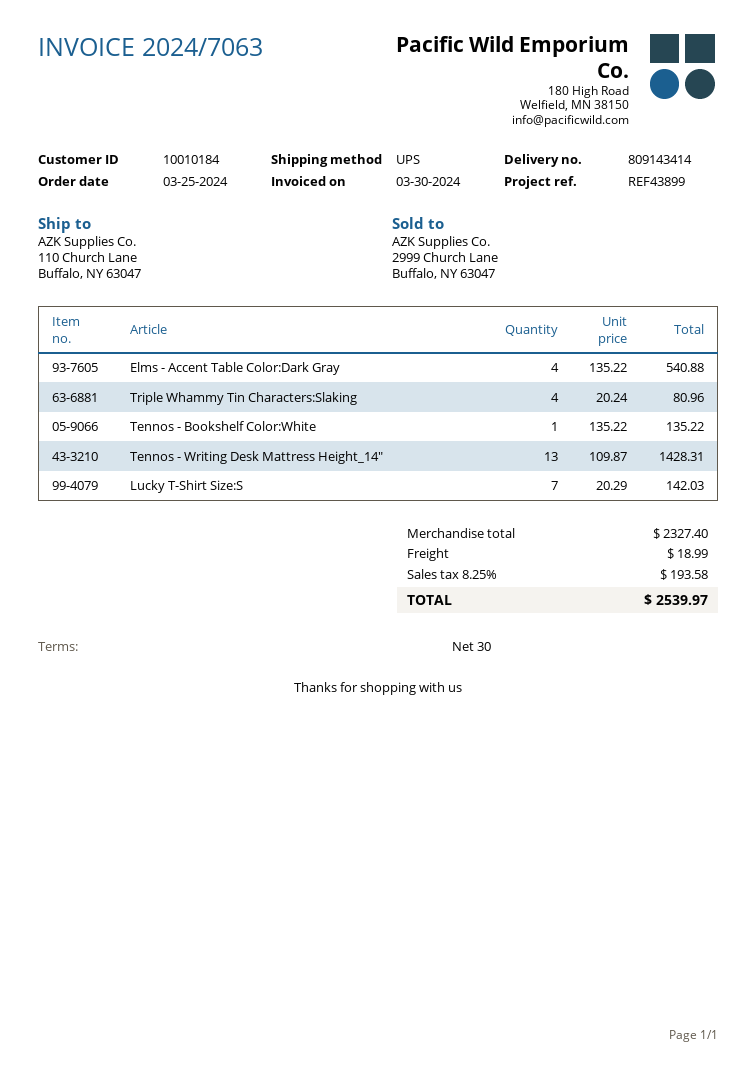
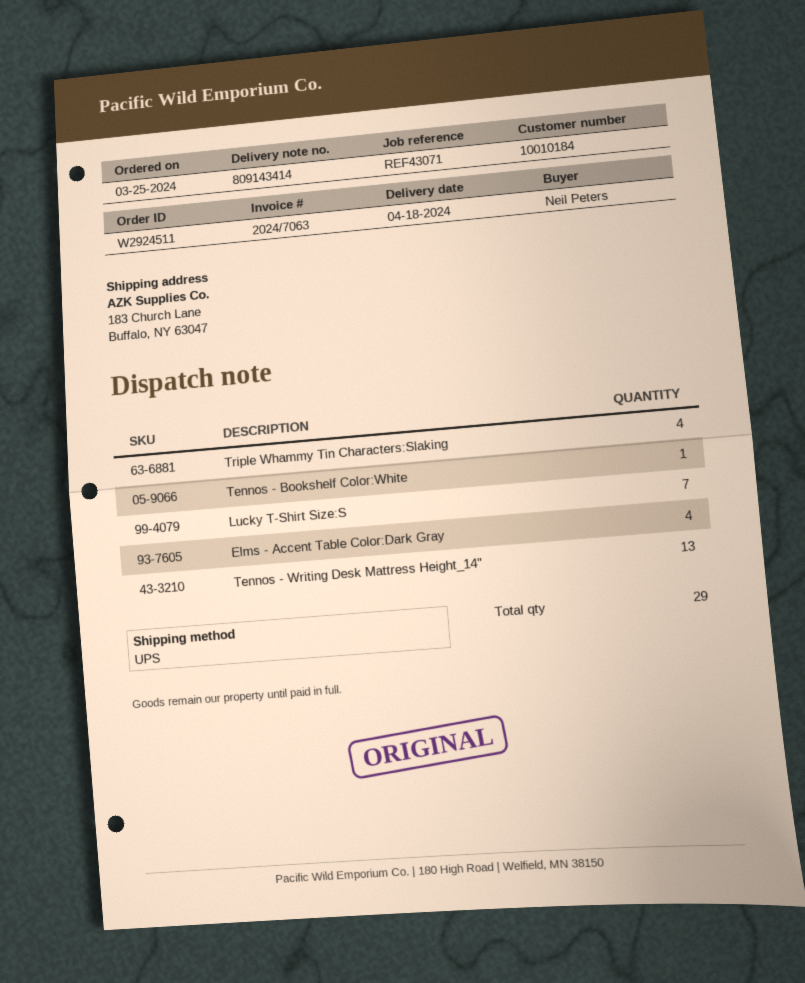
reference: REF43899 -> REF43071
ship to: 110 Church Lane, Buffalo, NY 63047 -> 183 Church Lane, Buffalo, NY 63047

